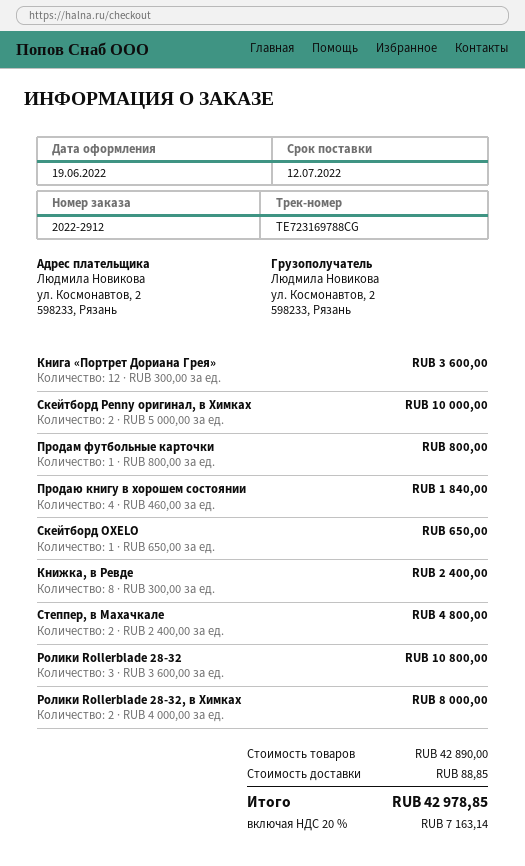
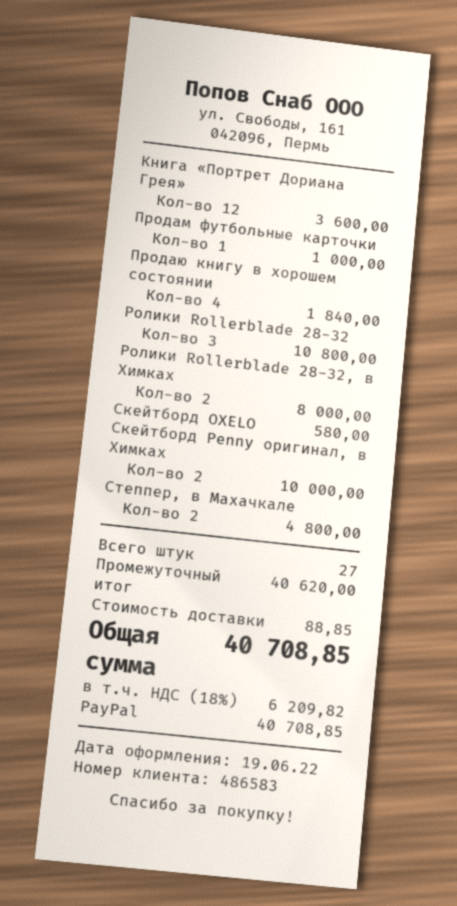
Продам футбольные карточки: 1 for 800.00 -> 1 for 1000.00
Скейтборд OXELO: 1 for 650.00 -> 1 for 580.00
Книжка, в Ревде: 8 for 2400.00 -> none
subtotal: 42890.00 -> 40620.00
tax: 20% = 7163.14 -> 18% = 6209.82
total: 42978.85 -> 40708.85

